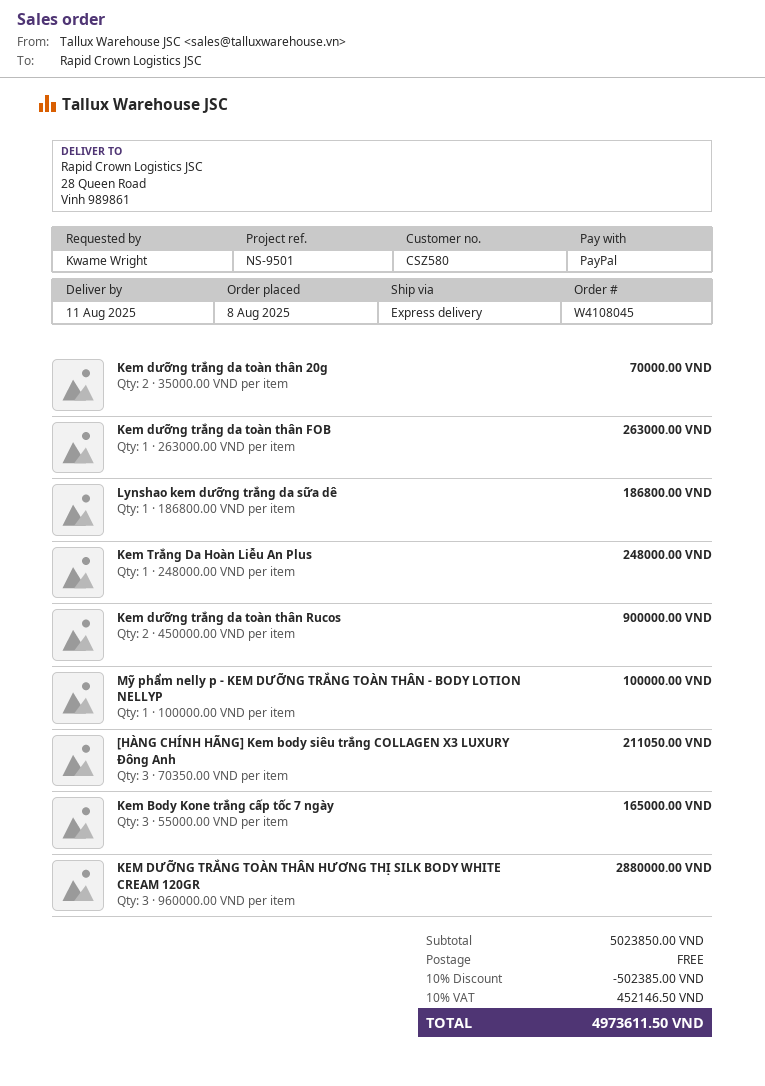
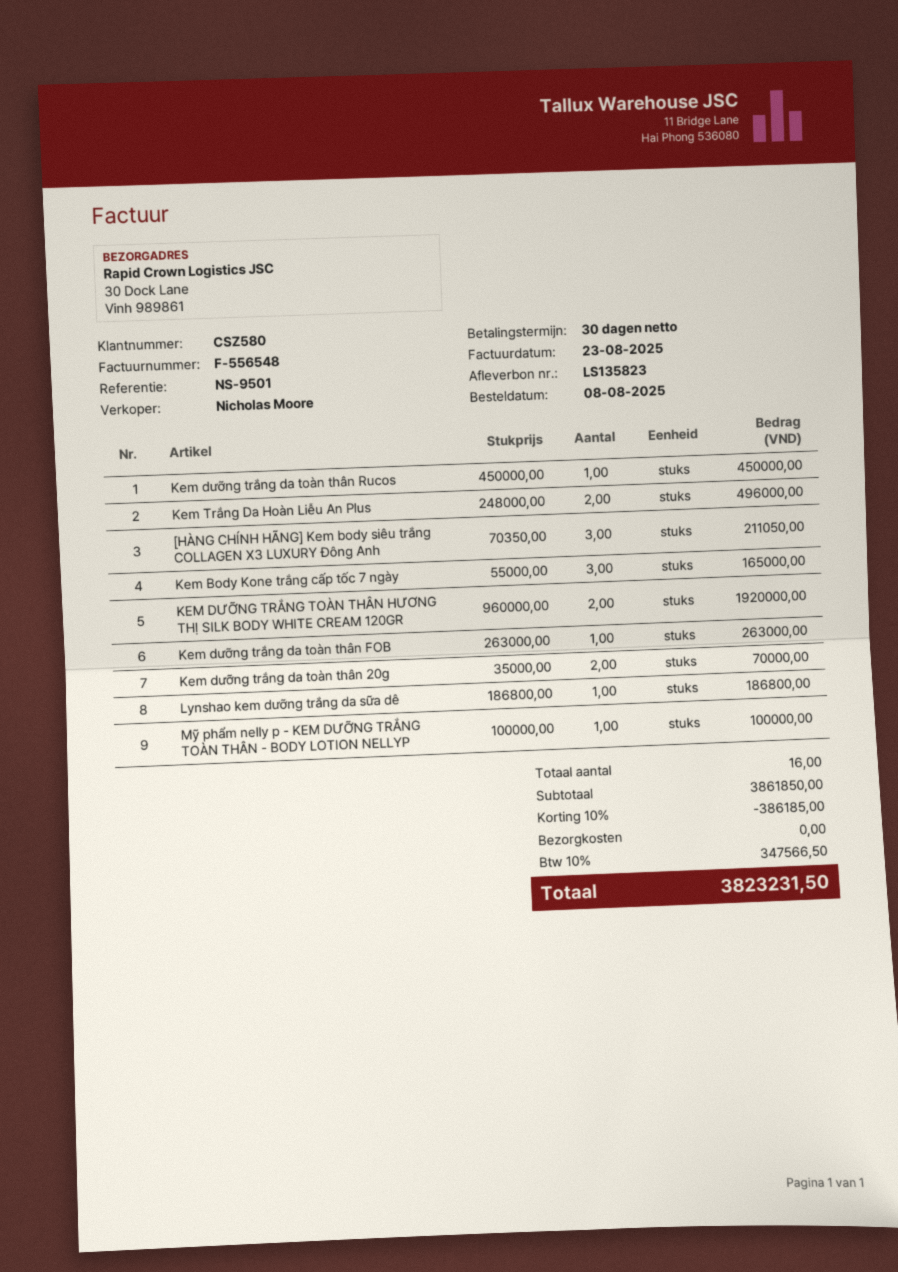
ship to: 28 Queen Road, Vinh 989861 -> 30 Dock Lane, Vinh 989861
Kem Trắng Da Hoàn Liễu An Plus: 1 x 248000.00 = 248000.00 -> 2 x 248000.00 = 496000.00
Kem dưỡng trắng da toàn thân Rucos: 2 x 450000.00 = 900000.00 -> 1 x 450000.00 = 450000.00
KEM DƯỠNG TRẮNG TOÀN THÂN HƯƠNG THỊ SILK BODY WHITE CREAM 120GR: 3 x 960000.00 = 2880000.00 -> 2 x 960000.00 = 1920000.00
subtotal: 5023850.00 -> 3861850.00
discount: 10% = 502385.00 -> 10% = 386185.00
tax: 10% = 452146.50 -> 10% = 347566.50
total: 4973611.50 -> 3823231.50

